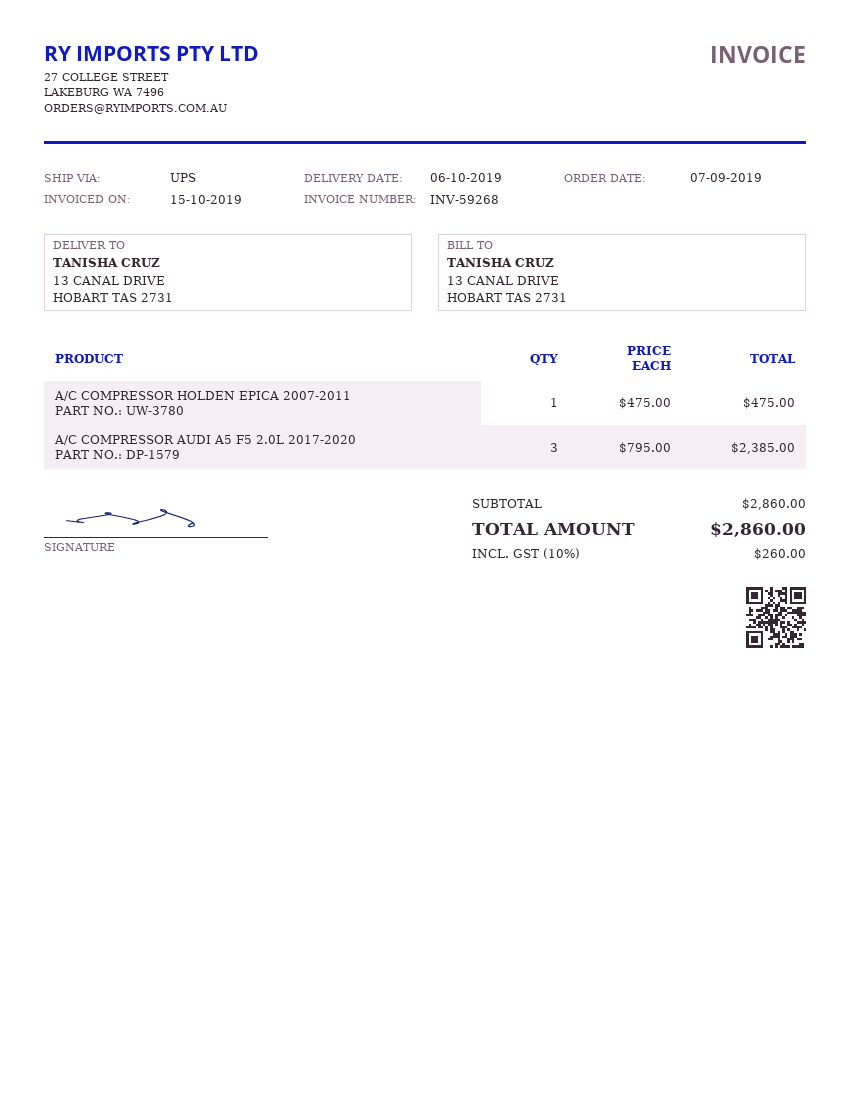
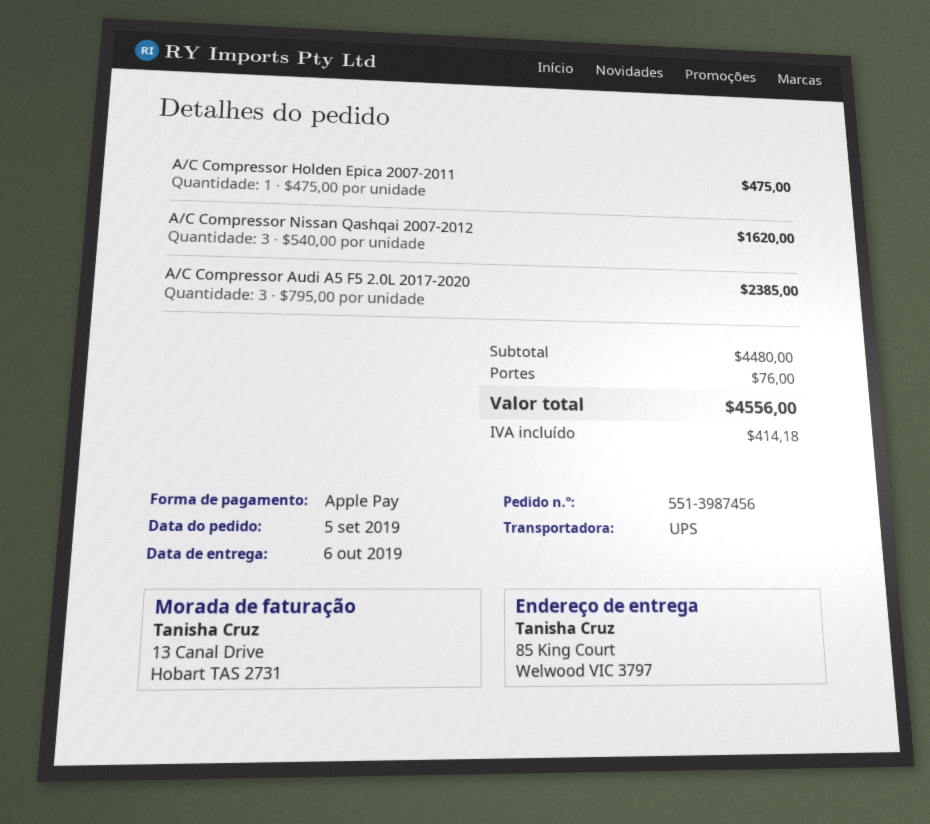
order date: 2019-09-07 -> 2019-09-05
ship to: 13 CANAL DRIVE, HOBART TAS 2731 -> 85 King Court, Welwood VIC 3797
A/C Compressor Nissan Qashqai 2007-2012: none -> 3 x 540.00 = 1620.00
subtotal: 2860.00 -> 4480.00
shipping: none -> 76.00
tax: 260.00 -> 414.18
total: 2860.00 -> 4556.00

